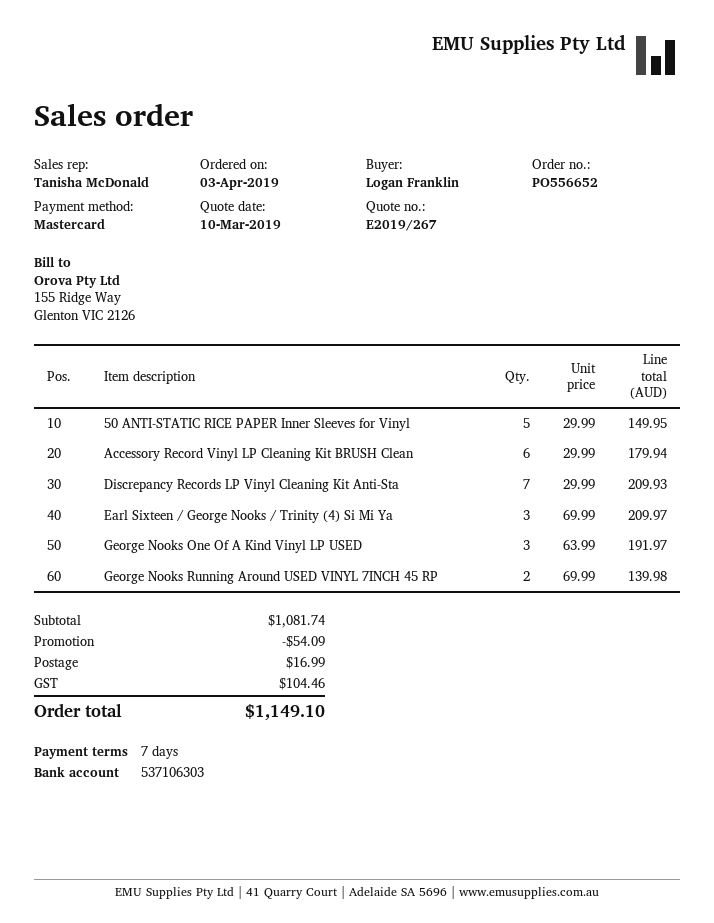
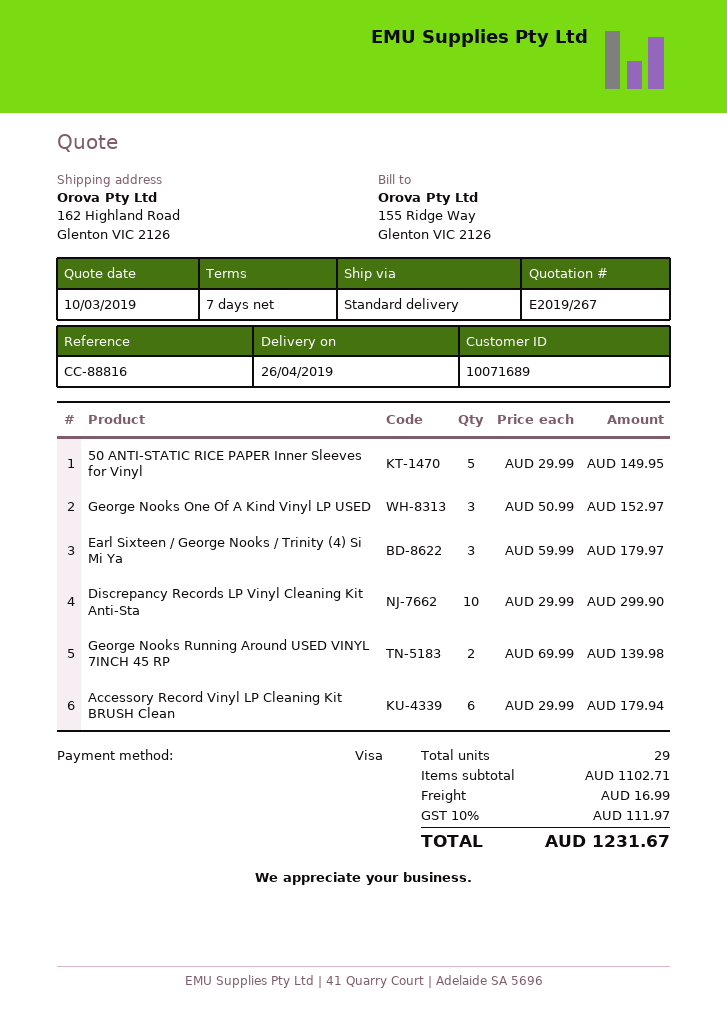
payment method: Mastercard -> Visa
Discrepancy Records LP Vinyl Cleaning Kit Anti-Sta: 7 x 29.99 = 209.93 -> 10 x 29.99 = 299.90
Earl Sixteen / George Nooks / Trinity (4) Si Mi Ya: 3 x 69.99 = 209.97 -> 3 x 59.99 = 179.97
George Nooks One Of A Kind Vinyl LP USED: 3 x 63.99 = 191.97 -> 3 x 50.99 = 152.97
subtotal: 1081.74 -> 1102.71
discount: 54.09 -> none
tax: 104.46 -> 111.97
total: 1149.10 -> 1231.67

